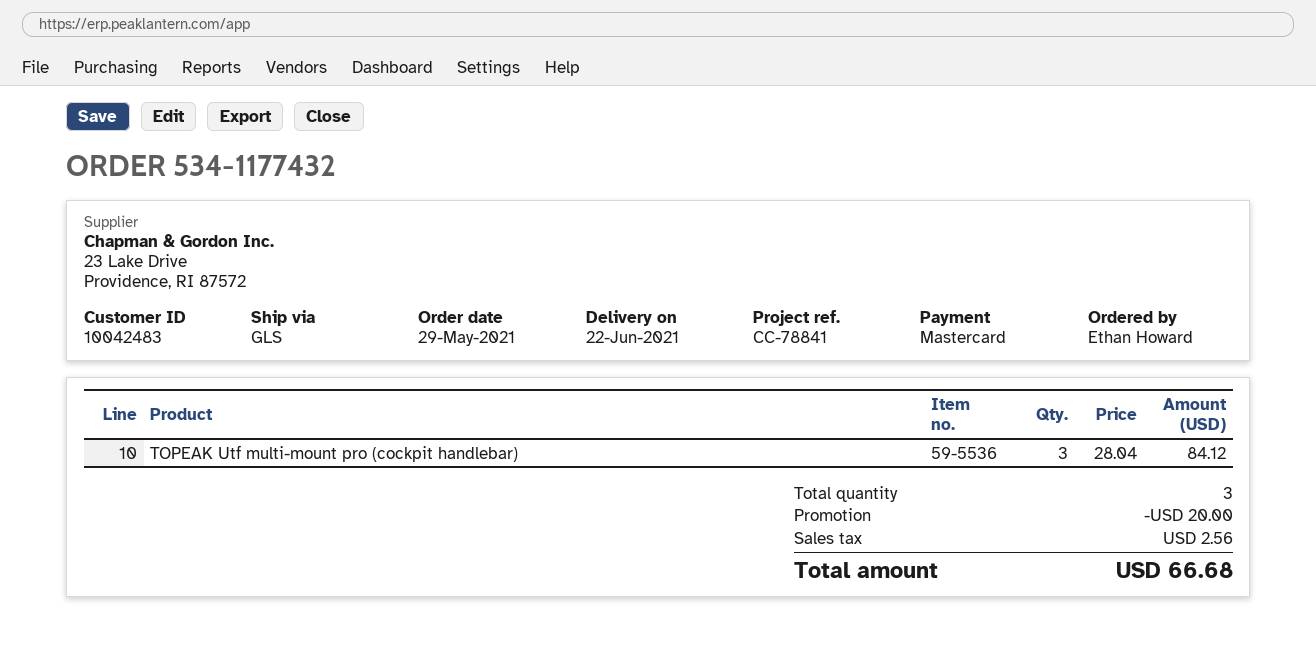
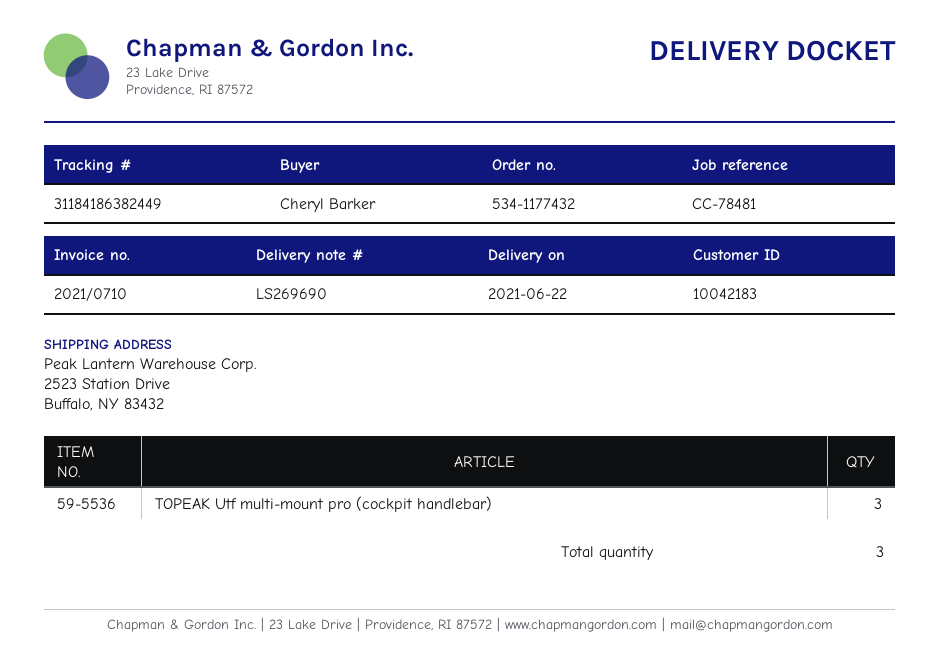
customer number: 10042483 -> 10042183
reference: CC-78841 -> CC-78481
ordered by: Ethan Howard -> Cheryl Barker

